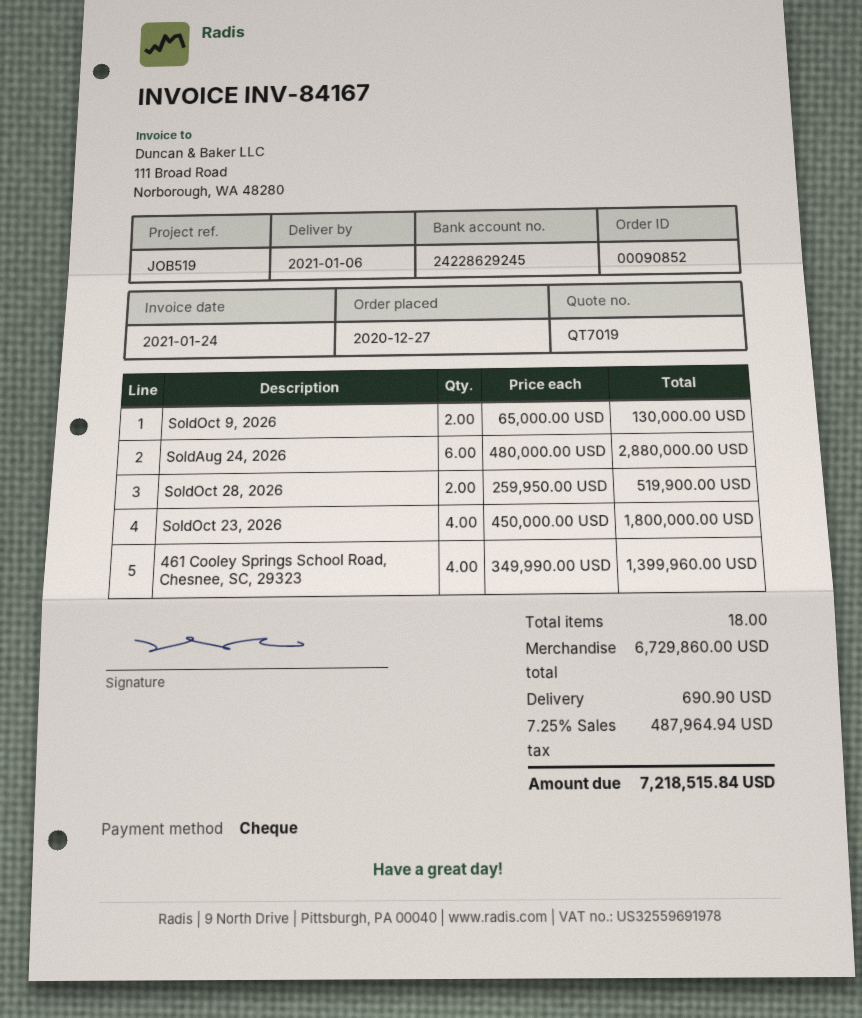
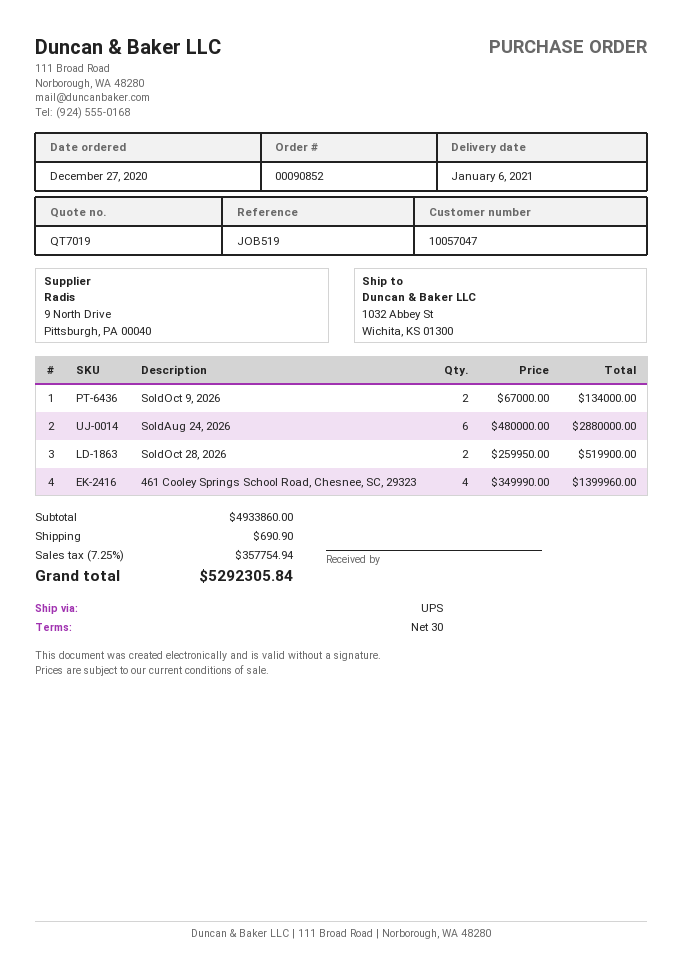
SoldOct 9, 2026: 2 x 65000.00 = 130000.00 -> 2 x 67000.00 = 134000.00
SoldOct 23, 2026: 4 x 450000.00 = 1800000.00 -> none
subtotal: 6729860.00 -> 4933860.00
tax: 7.25% = 487964.94 -> 7.25% = 357754.94
total: 7218515.84 -> 5292305.84

